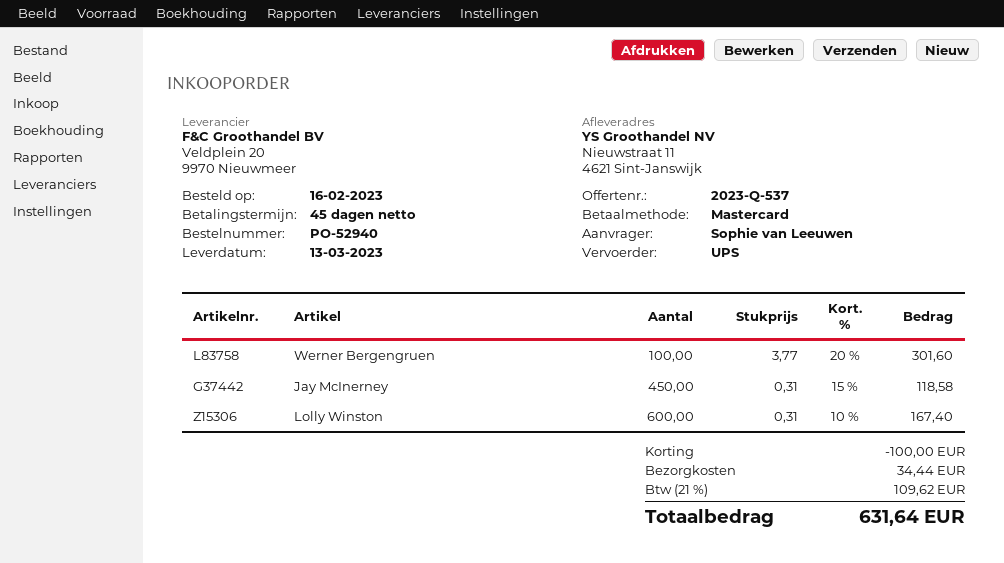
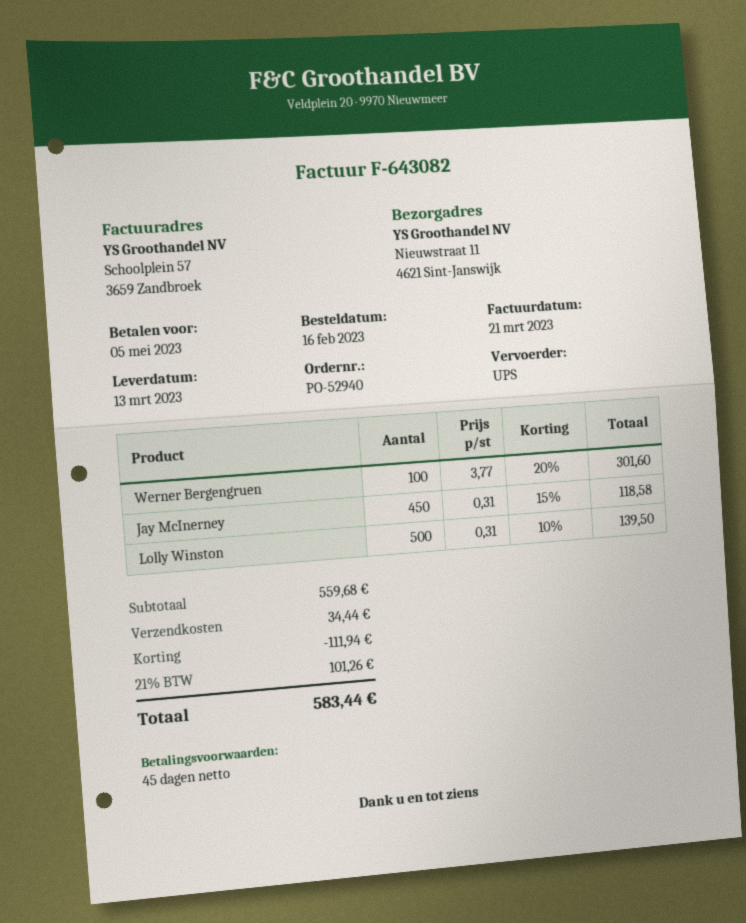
Lolly Winston: 600 x 0.31 - 10% = 167.40 -> 500 x 0.31 - 10% = 139.50
discount: 100.00 -> 111.94
tax: 21% = 109.62 -> 21% = 101.26
total: 631.64 -> 583.44

